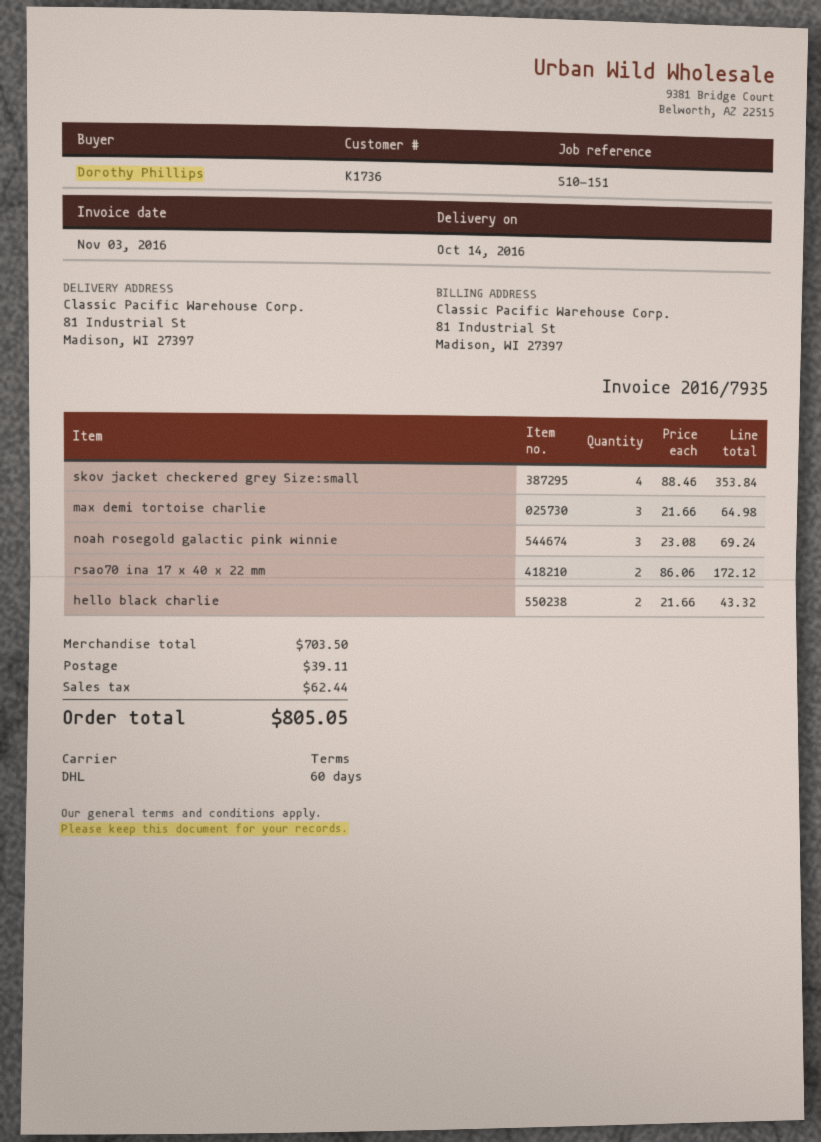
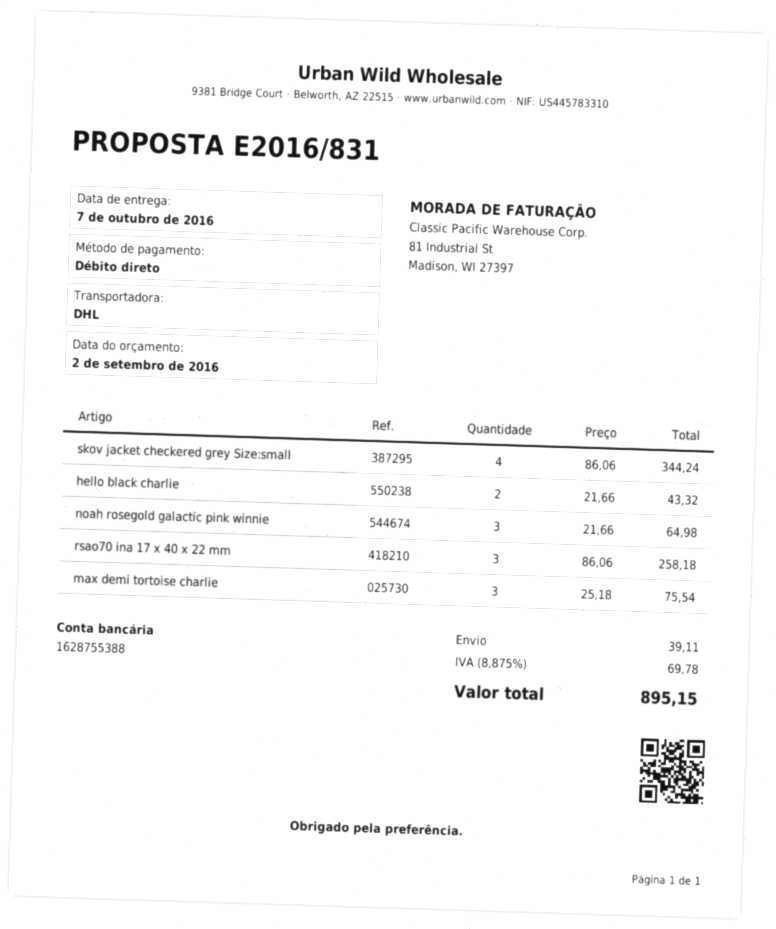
delivery date: 2016-10-14 -> 2016-10-07
skov jacket checkered grey Size:small: 4 x 88.46 = 353.84 -> 4 x 86.06 = 344.24
max demi tortoise charlie: 3 x 21.66 = 64.98 -> 3 x 25.18 = 75.54
noah rosegold galactic pink winnie: 3 x 23.08 = 69.24 -> 3 x 21.66 = 64.98
rsao70 ina 17 x 40 x 22 mm: 2 x 86.06 = 172.12 -> 3 x 86.06 = 258.18
tax: 62.44 -> 69.78
total: 805.05 -> 895.15

